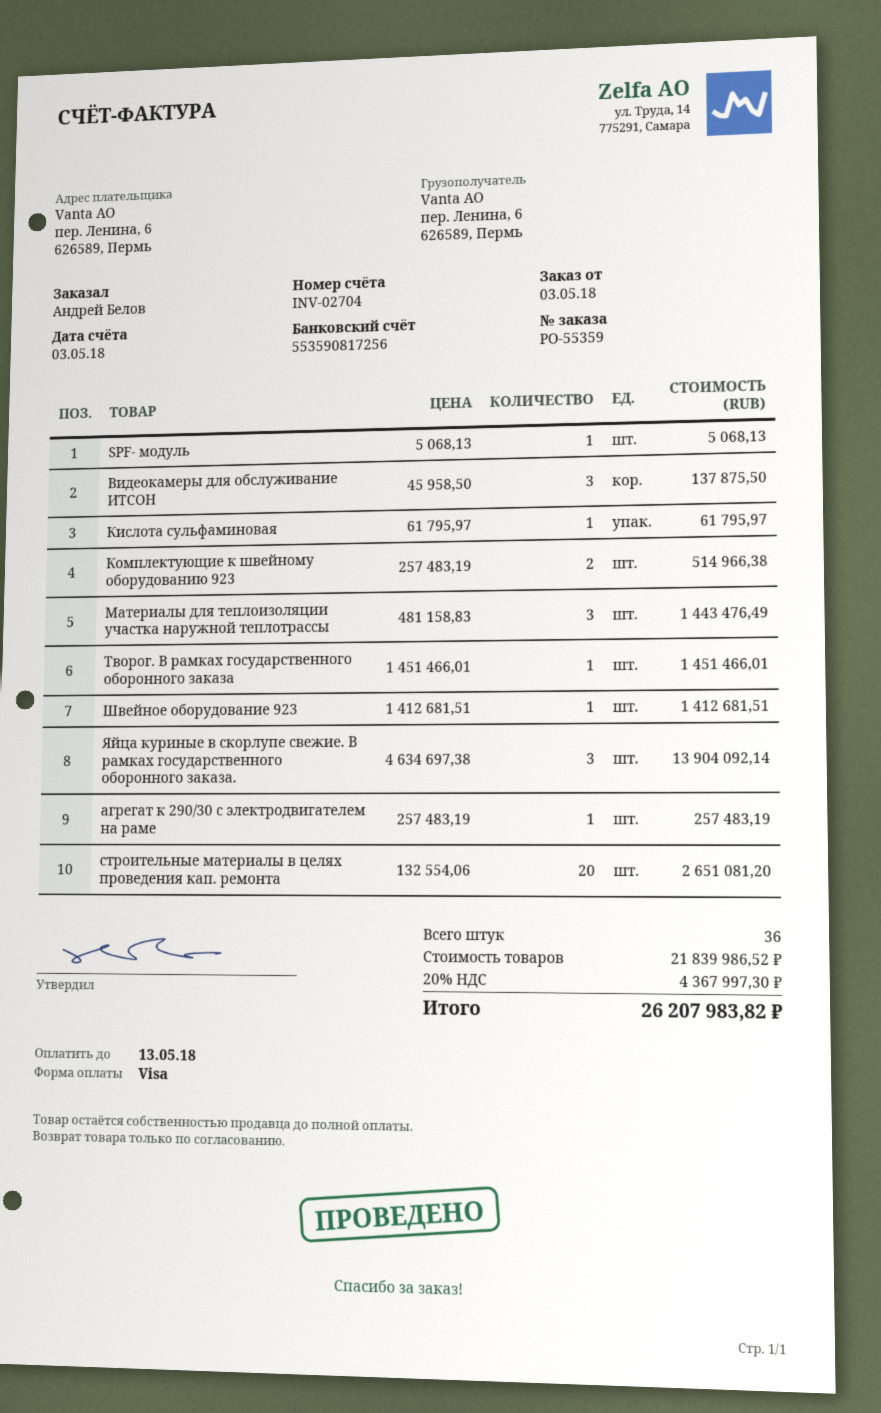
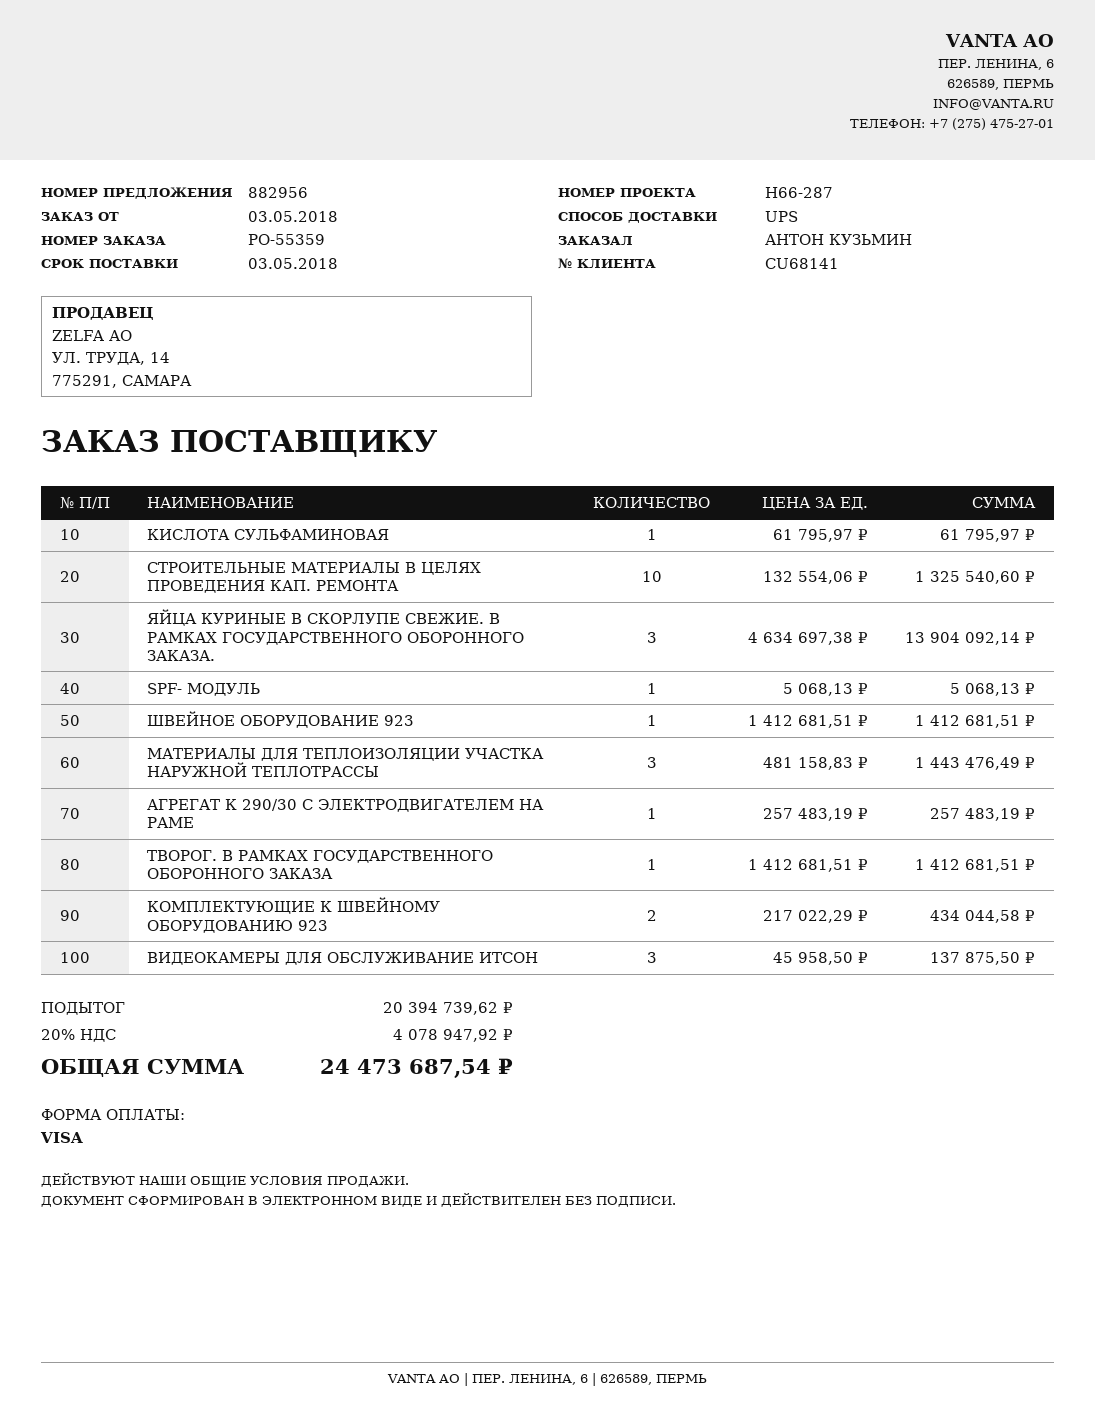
ordered by: Андрей Белов -> АНТОН КУЗЬМИН
Комплектующие к швейному оборудованию 923: 2 x 257483.19 = 514966.38 -> 2 x 217022.29 = 434044.58
Творог. В рамках государственного оборонного заказа: 1 x 1451466.01 = 1451466.01 -> 1 x 1412681.51 = 1412681.51
строительные материалы в целях проведения кап. ремонта: 20 x 132554.06 = 2651081.20 -> 10 x 132554.06 = 1325540.60
subtotal: 21839986.52 -> 20394739.62
tax: 20% = 4367997.30 -> 20% = 4078947.92
total: 26207983.82 -> 24473687.54

